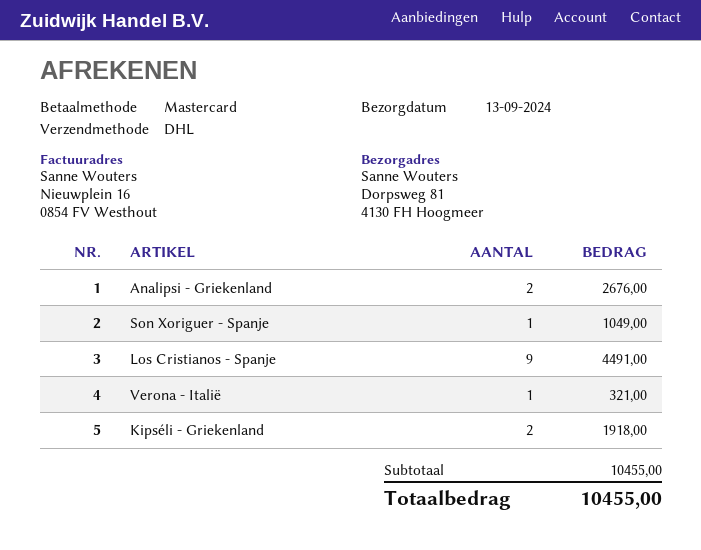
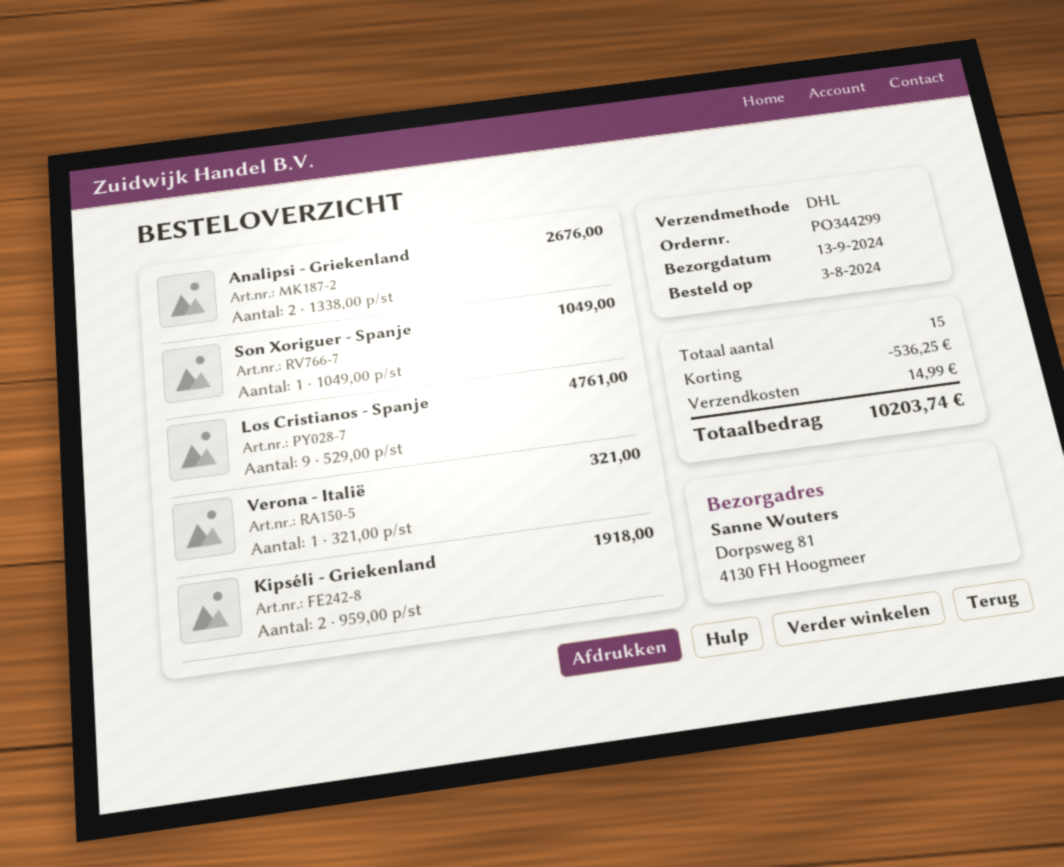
Los Cristianos - Spanje: 9 for 4491.00 -> 9 for 4761.00
discount: none -> 536.25
shipping: none -> 14.99
total: 10455.00 -> 10203.74

